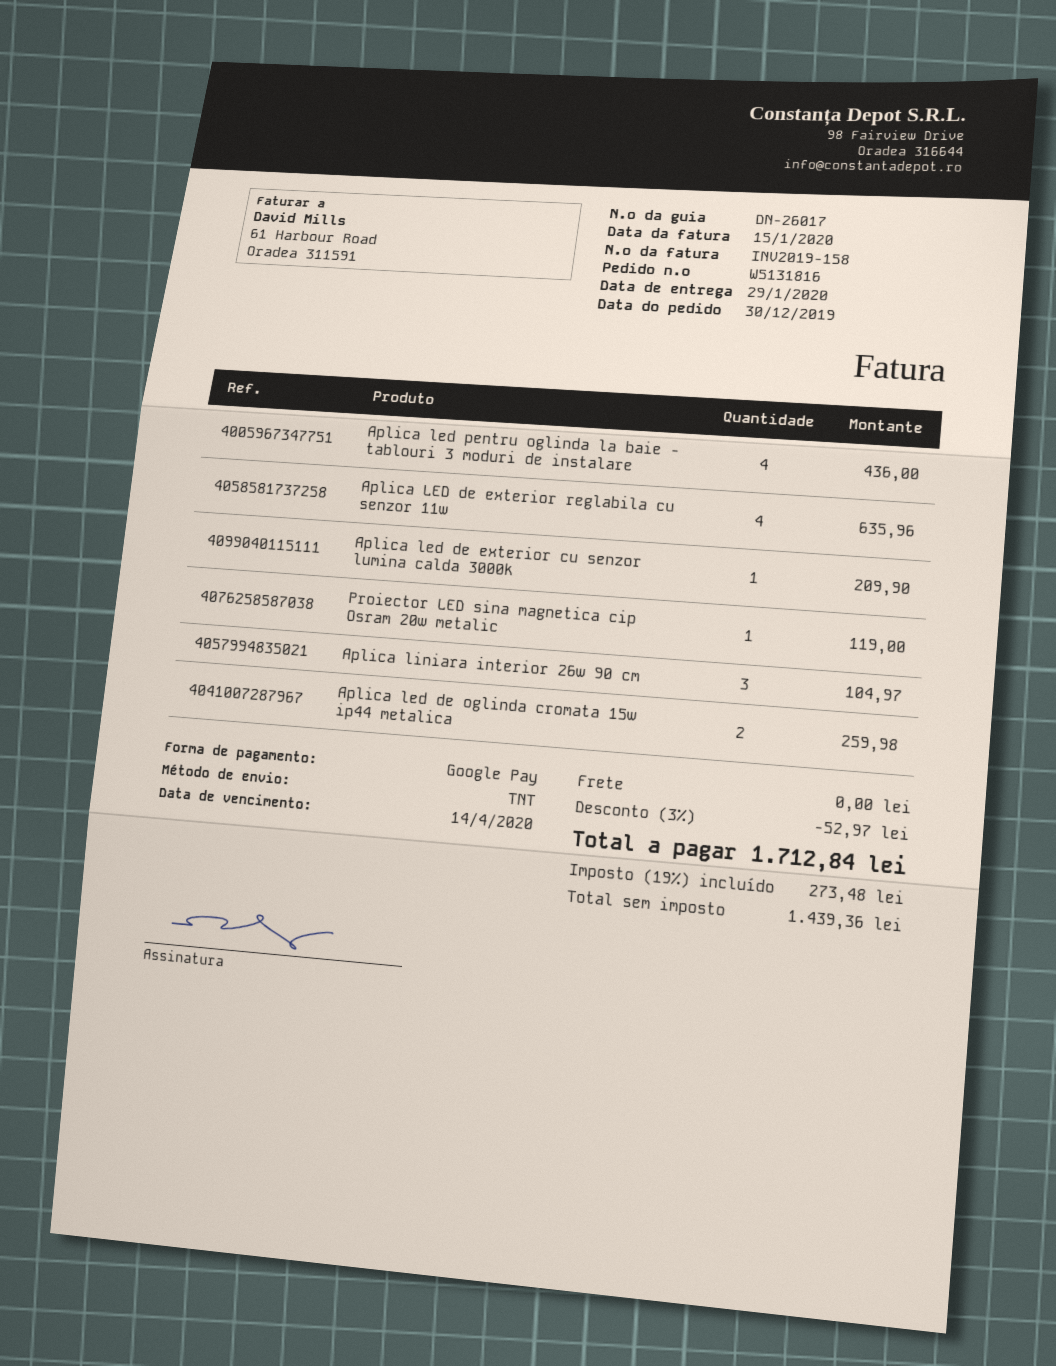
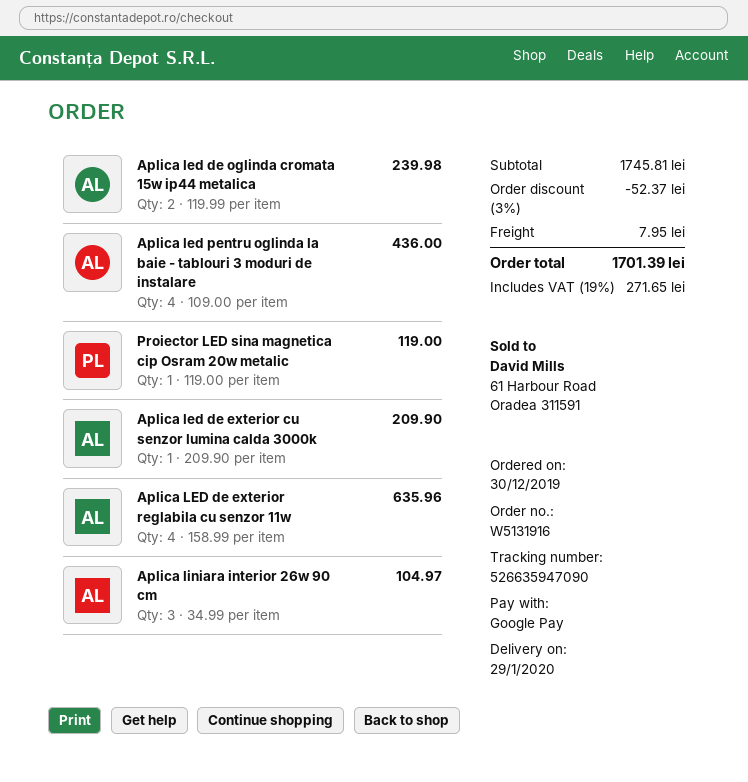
order number: W5131816 -> W5131916
Aplica led de oglinda cromata 15w ip44 metalica: 2 for 259.98 -> 2 for 239.98
discount: 3% = 52.97 -> 3% = 52.37
shipping: 0.00 -> 7.95
tax: 19% = 273.48 -> 19% = 271.65
total: 1712.84 -> 1701.39

